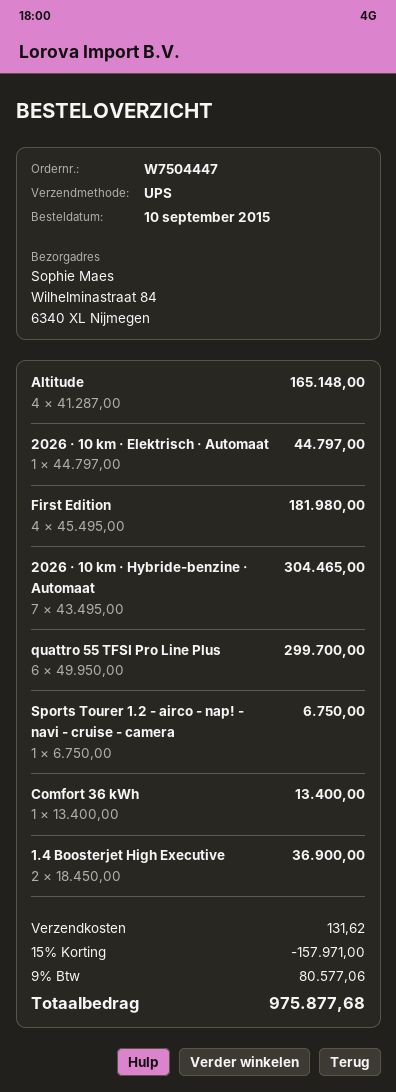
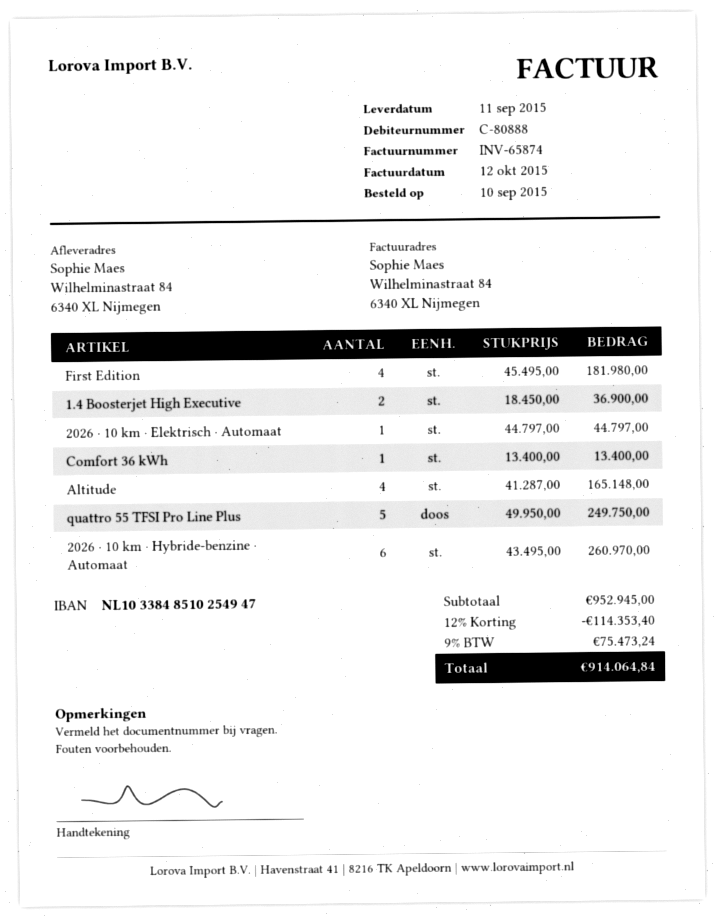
2026 · 10 km · Hybride-benzine · Automaat: 7 x 43495.00 = 304465.00 -> 6 x 43495.00 = 260970.00
quattro 55 TFSI Pro Line Plus: 6 x 49950.00 = 299700.00 -> 5 x 49950.00 = 249750.00
Sports Tourer 1.2 - airco - nap! - navi - cruise - camera: 1 x 6750.00 = 6750.00 -> none
discount: 15% = 157971.00 -> 12% = 114353.40
shipping: 131.62 -> none
tax: 9% = 80577.06 -> 9% = 75473.24
total: 975877.68 -> 914064.84

